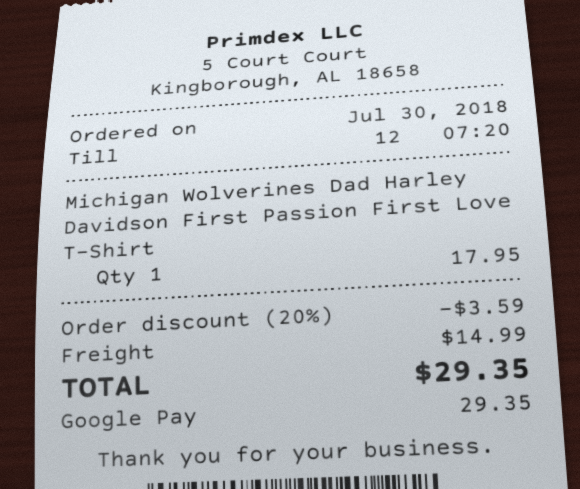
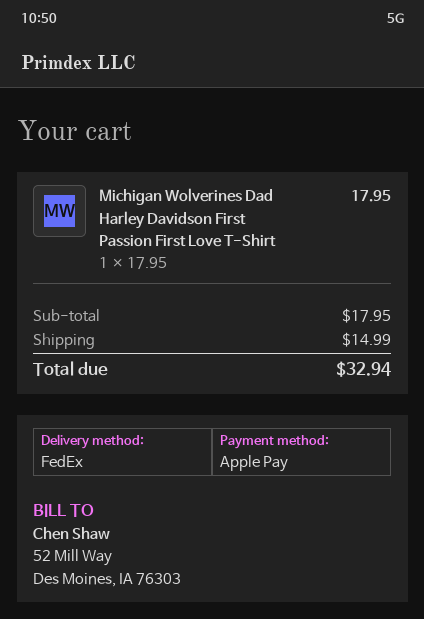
payment method: Google Pay -> Apple Pay
discount: 20% = 3.59 -> none
total: 29.35 -> 32.94

